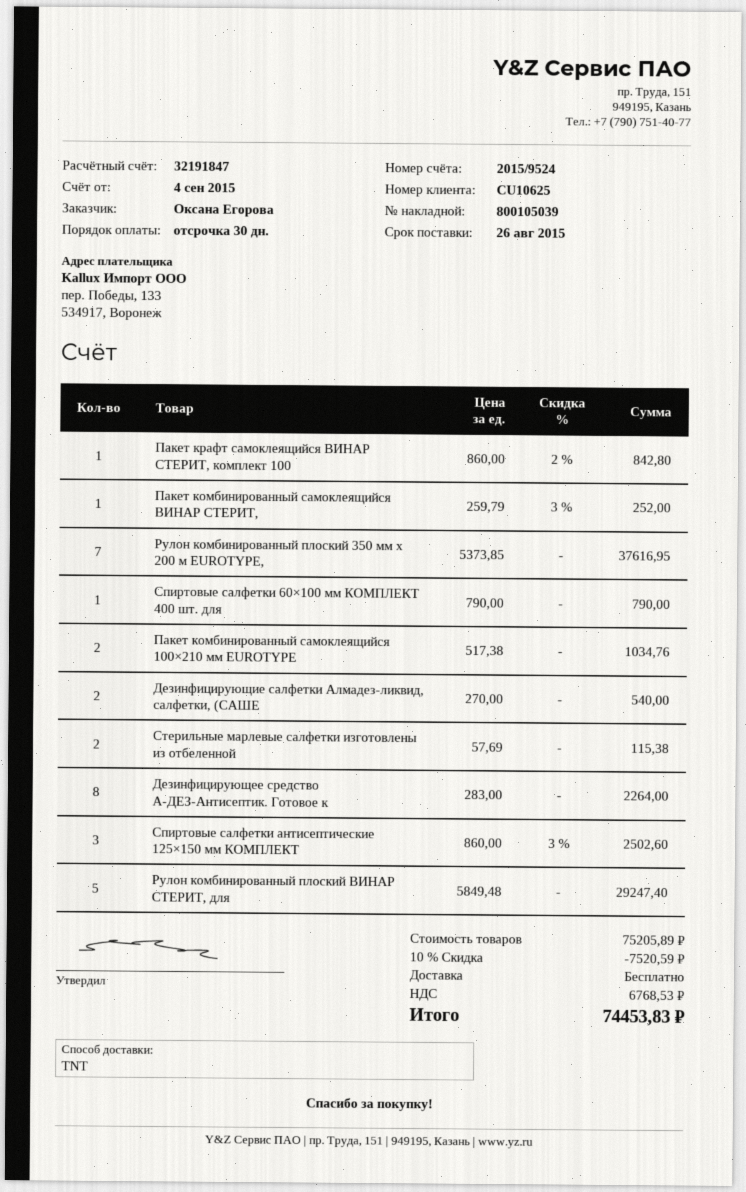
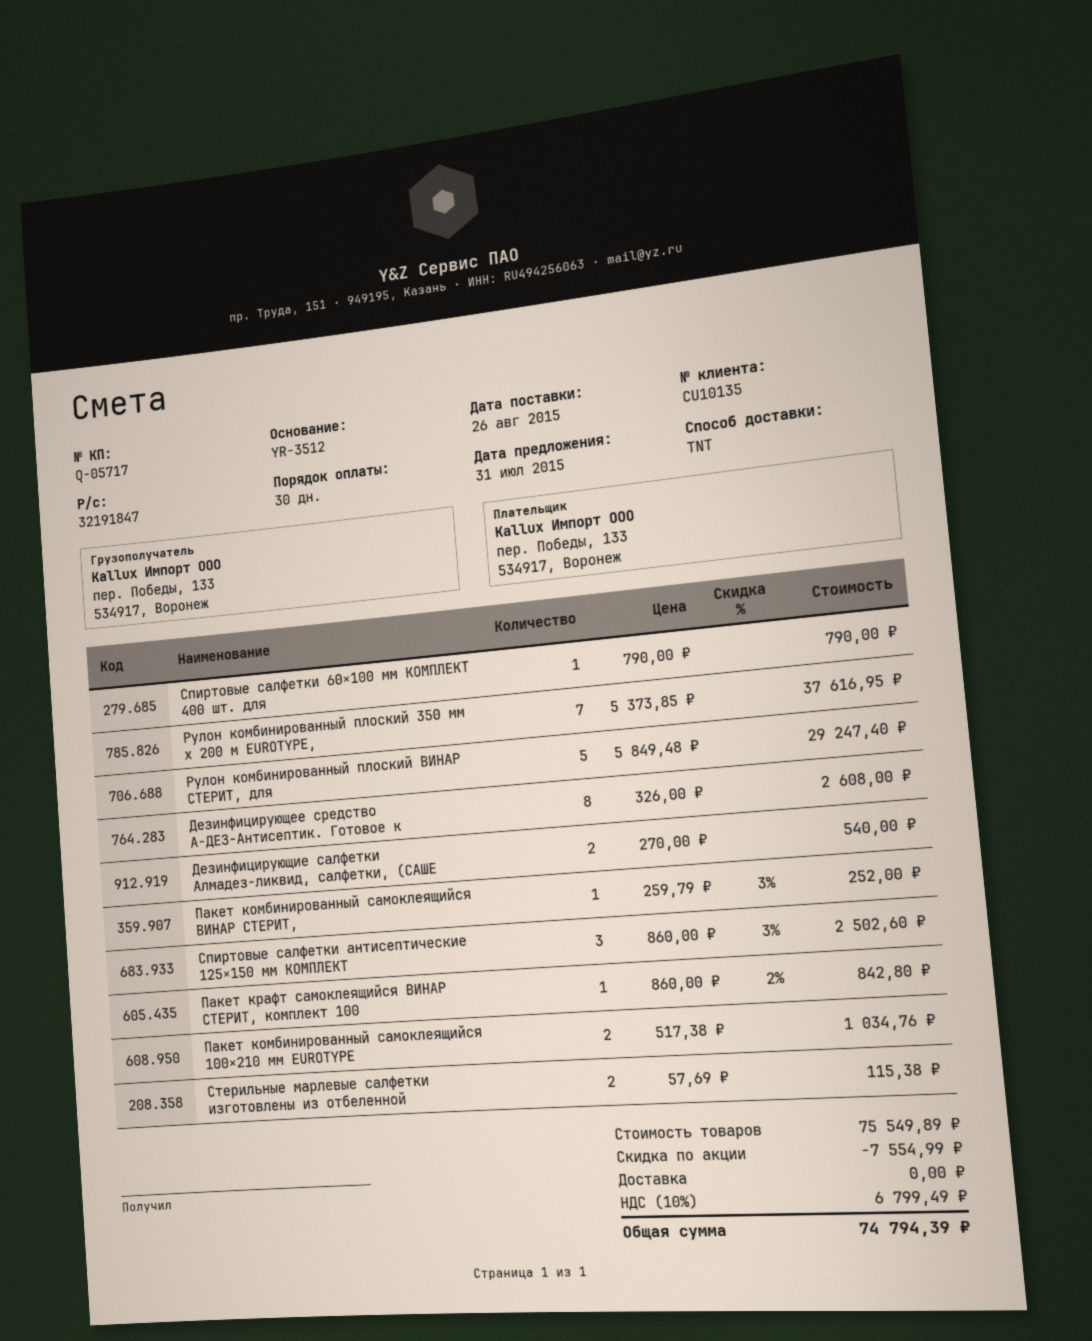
customer number: CU10625 -> CU10135
Дезинфицирующее средство А-ДЕЗ-Антисептик. Готовое к: 8 x 283.00 = 2264.00 -> 8 x 326.00 = 2608.00
subtotal: 75205.89 -> 75549.89
discount: 7520.59 -> 7554.99
tax: 6768.53 -> 6799.49
total: 74453.83 -> 74794.39

